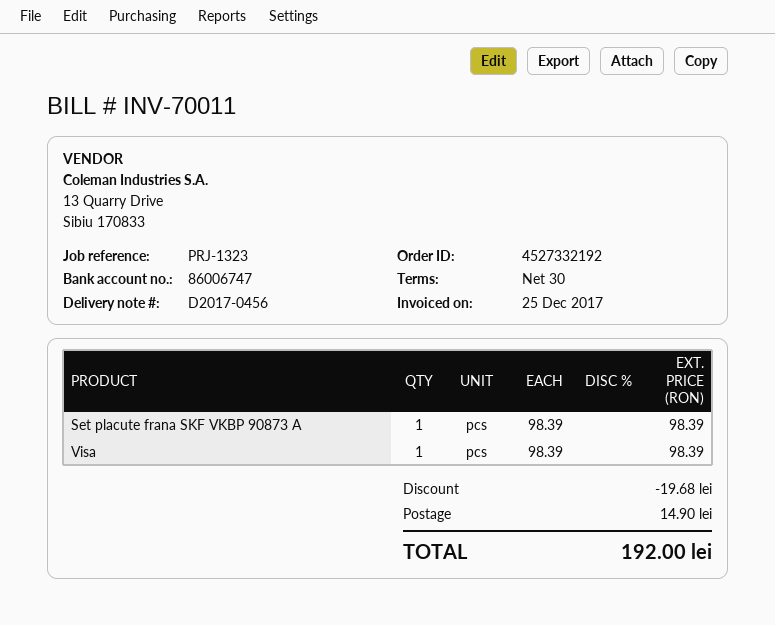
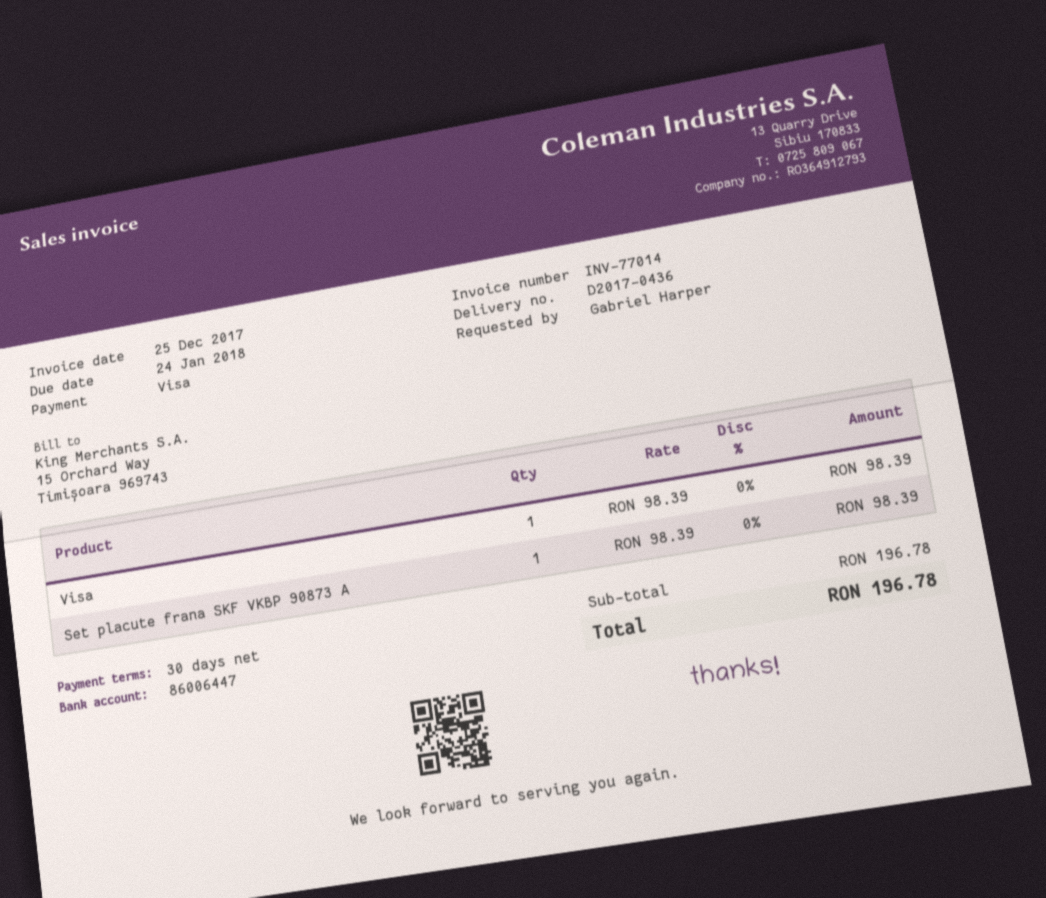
delivery note number: D2017-0456 -> D2017-0436
invoice number: INV-70011 -> INV-77014
bank account: 86006747 -> 86006447
discount: 19.68 -> none
shipping: 14.90 -> none
total: 192.00 -> 196.78

